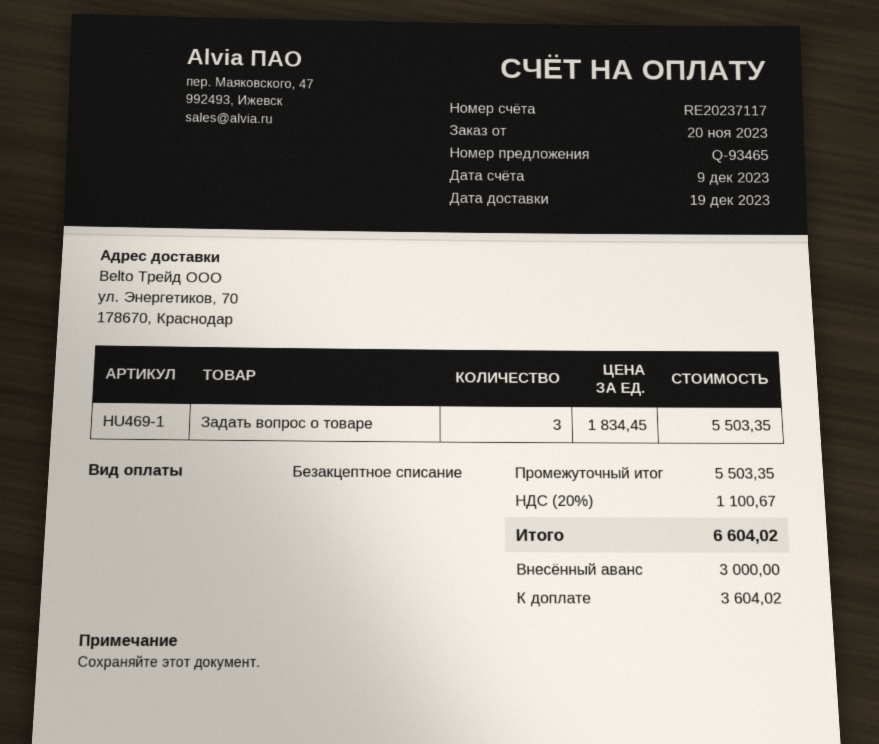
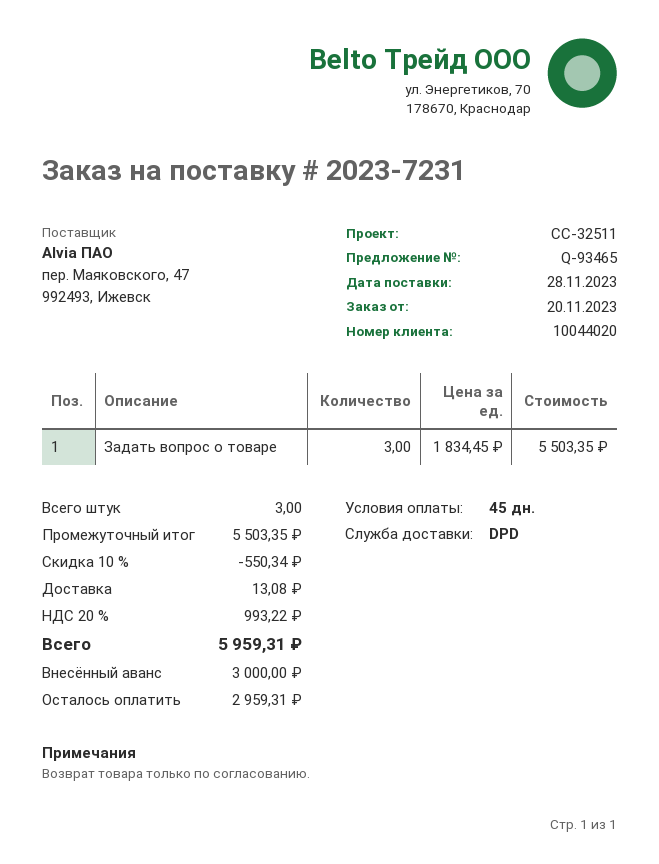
delivery date: 2023-12-19 -> 2023-11-28
discount: none -> 10% = 550.34
shipping: none -> 13.08
tax: 20% = 1100.67 -> 20% = 993.22
total: 6604.02 -> 5959.31
balance: 3604.02 -> 2959.31

